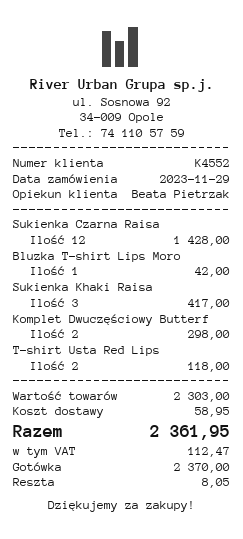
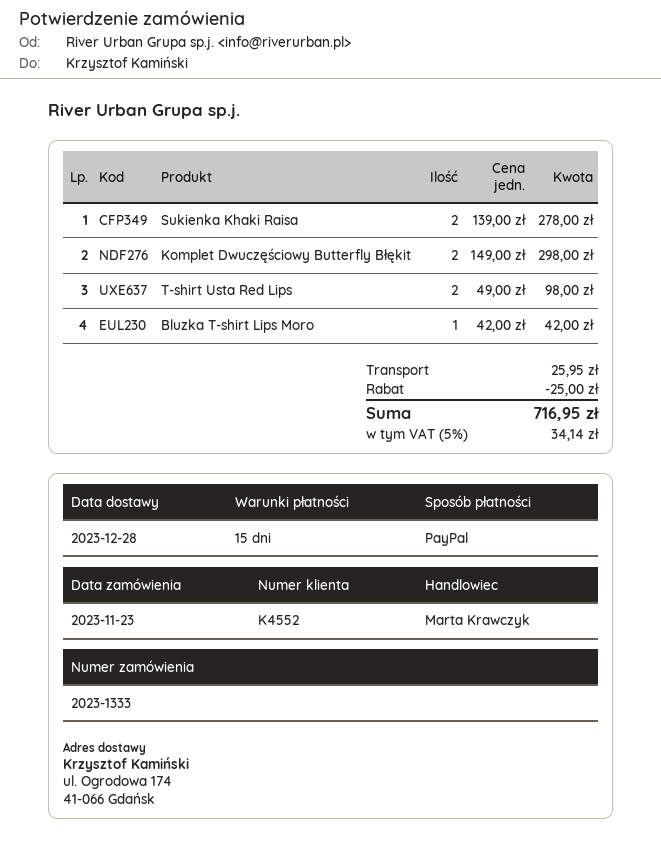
order date: 2023-11-29 -> 2023-11-23
sales rep: Beata Pietrzak -> Marta Krawczyk
payment method: cash -> PayPal
Sukienka Czarna Raisa: 12 for 1428.00 -> none
Sukienka Khaki Raisa: 3 for 417.00 -> 2 for 278.00
T-shirt Usta Red Lips: 2 for 118.00 -> 2 for 98.00
discount: none -> 25.00
shipping: 58.95 -> 25.95
tax: 112.47 -> 34.14
total: 2361.95 -> 716.95

